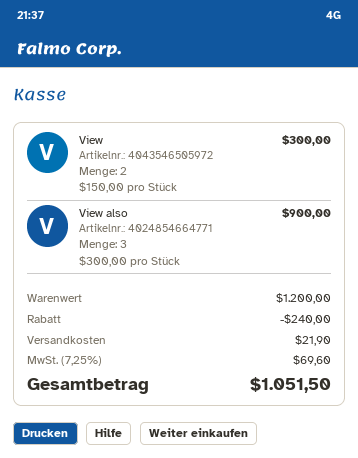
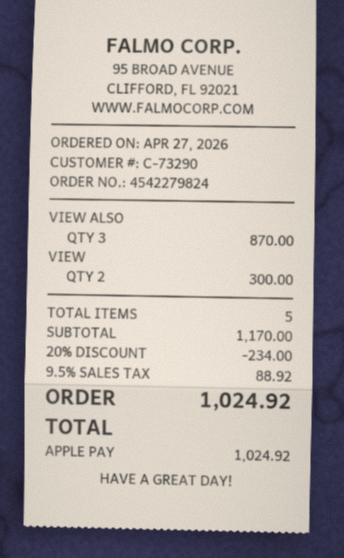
View also: 3 for 900.00 -> 3 for 870.00
subtotal: 1200.00 -> 1170.00
discount: 240.00 -> 234.00
shipping: 21.90 -> none
tax: 7.25% = 69.60 -> 9.5% = 88.92
total: 1051.50 -> 1024.92

